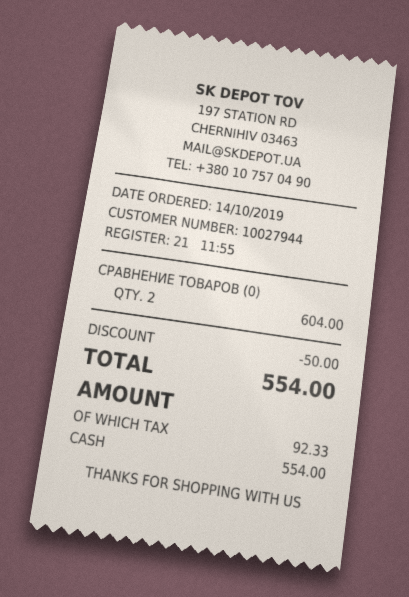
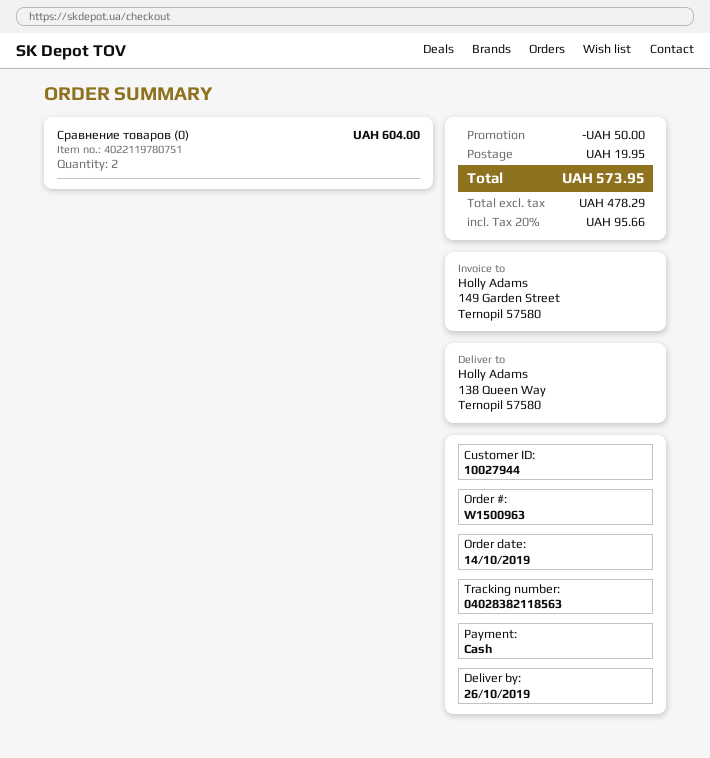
shipping: none -> 19.95
tax: 92.33 -> 95.66
total: 554.00 -> 573.95

